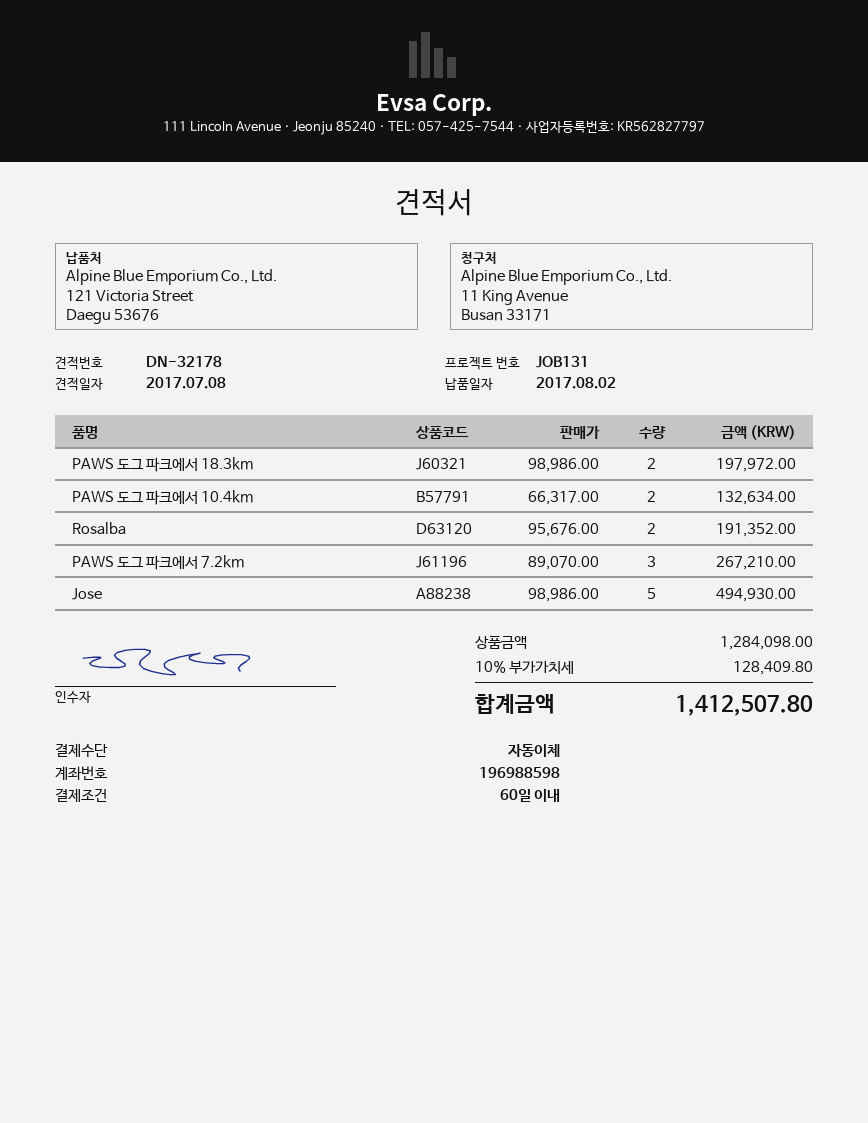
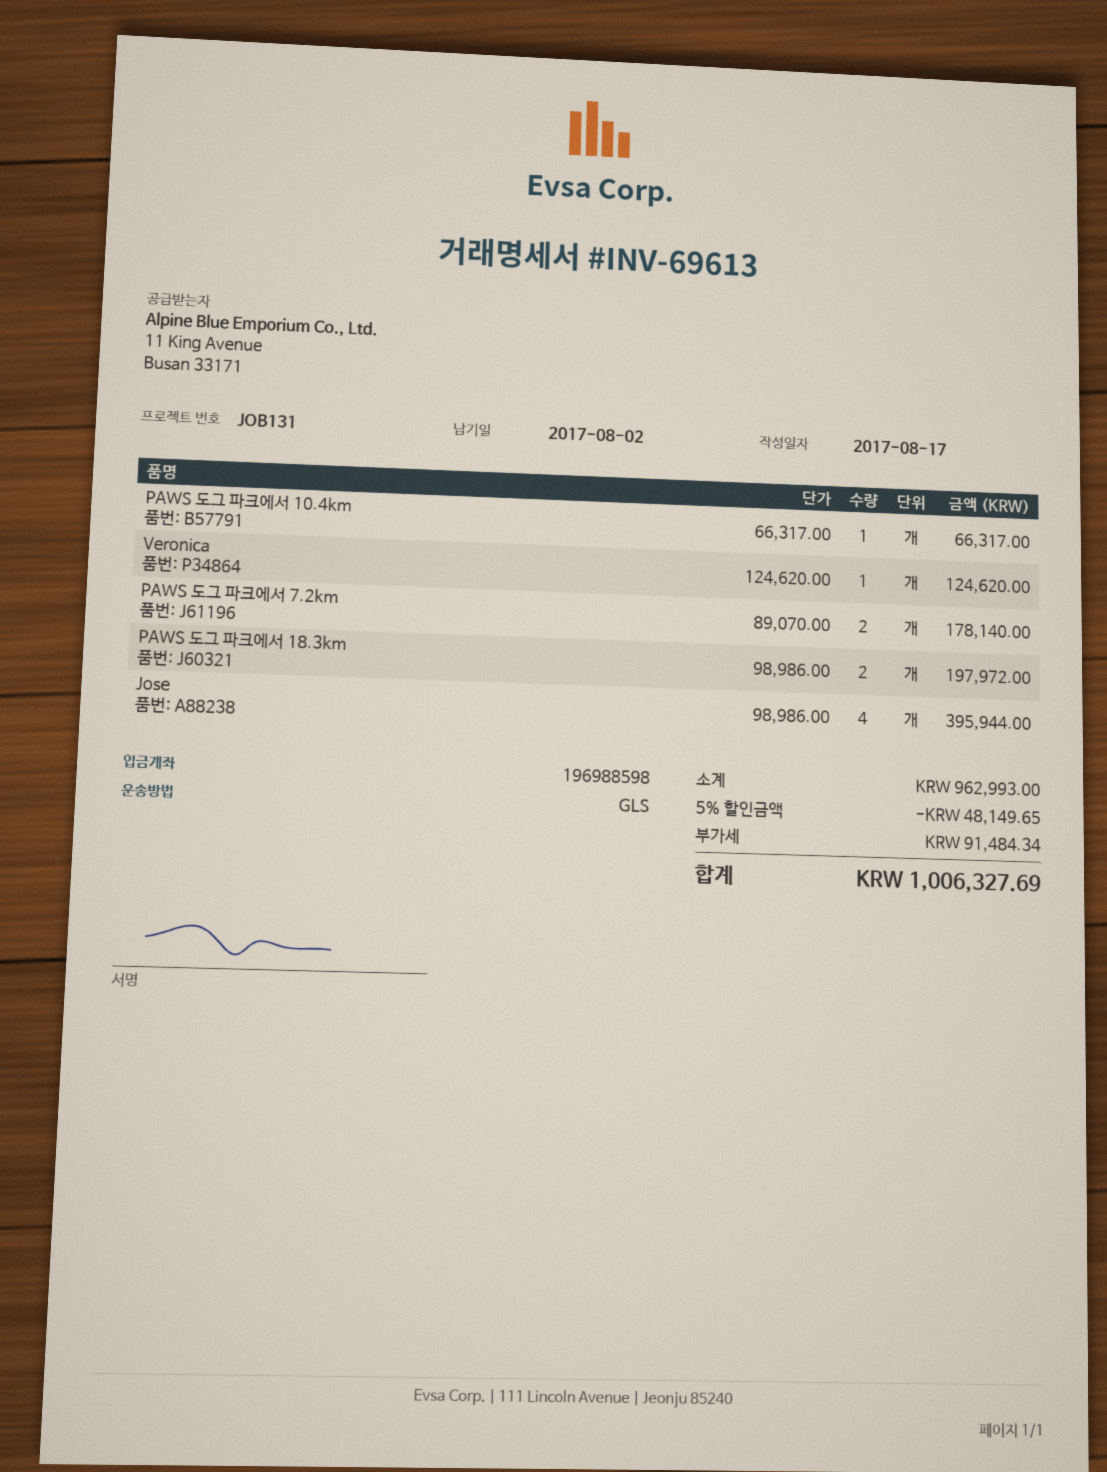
PAWS 도그 파크에서 10.4km: 2 x 66317.00 = 132634.00 -> 1 x 66317.00 = 66317.00
Rosalba: 2 x 95676.00 = 191352.00 -> none
PAWS 도그 파크에서 7.2km: 3 x 89070.00 = 267210.00 -> 2 x 89070.00 = 178140.00
Jose: 5 x 98986.00 = 494930.00 -> 4 x 98986.00 = 395944.00
Veronica: none -> 1 x 124620.00 = 124620.00
subtotal: 1284098.00 -> 962993.00
discount: none -> 5% = 48149.65
tax: 128409.80 -> 91484.34
total: 1412507.80 -> 1006327.69

